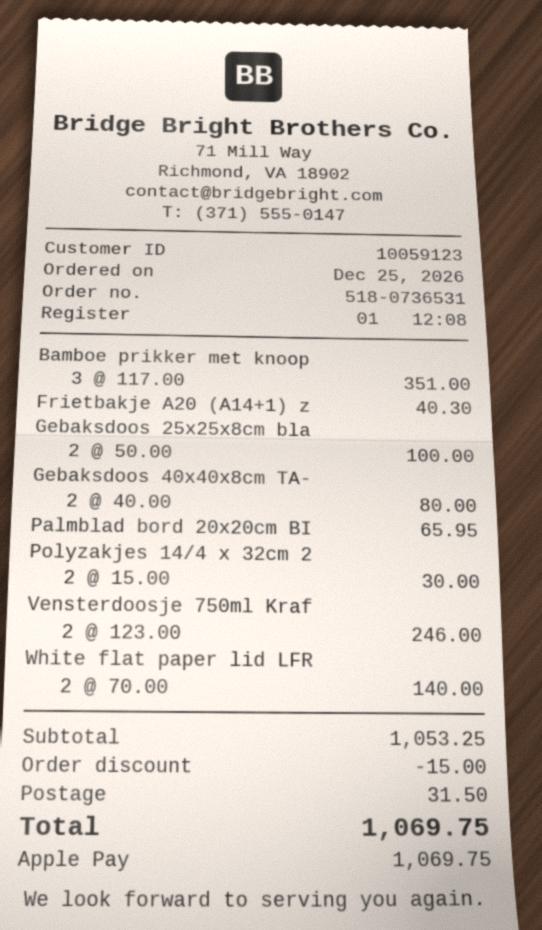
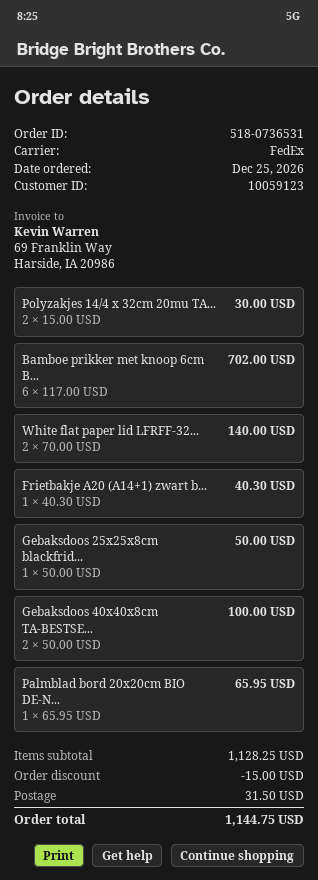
Bamboe prikker met knoop: 3 x 117.00 = 351.00 -> 6 x 117.00 = 702.00
Gebaksdoos 25x25x8cm bla: 2 x 50.00 = 100.00 -> 1 x 50.00 = 50.00
Gebaksdoos 40x40x8cm TA-: 2 x 40.00 = 80.00 -> 2 x 50.00 = 100.00
Vensterdoosje 750ml Kraf: 2 x 123.00 = 246.00 -> none
subtotal: 1053.25 -> 1128.25
total: 1069.75 -> 1144.75

